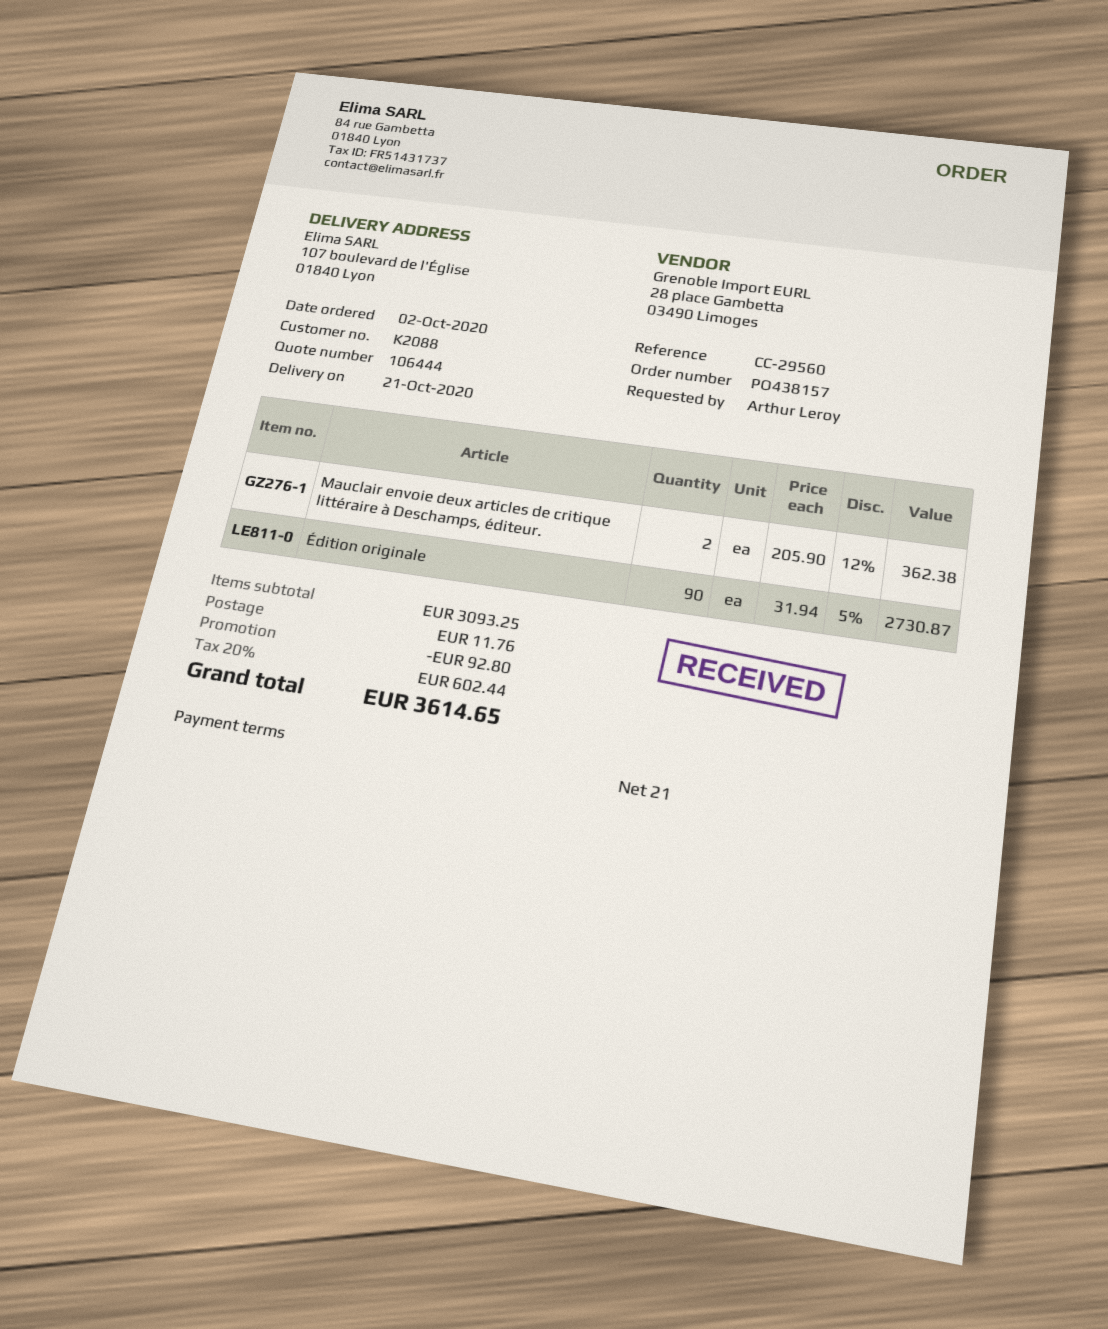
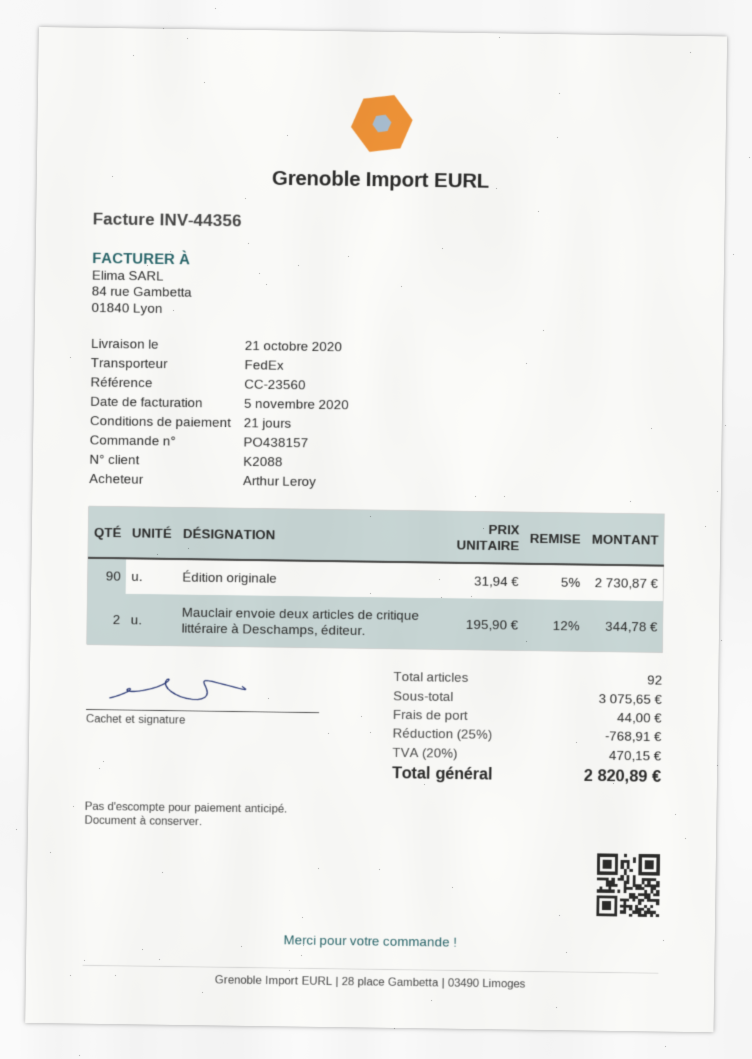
reference: CC-29560 -> CC-23560
Mauclair envoie deux articles de critique littéraire à Deschamps, éditeur.: 2 x 205.90 - 12% = 362.38 -> 2 x 195.90 - 12% = 344.78
subtotal: 3093.25 -> 3075.65
discount: 92.80 -> 768.91
shipping: 11.76 -> 44.00
tax: 20% = 602.44 -> 20% = 470.15
total: 3614.65 -> 2820.89

